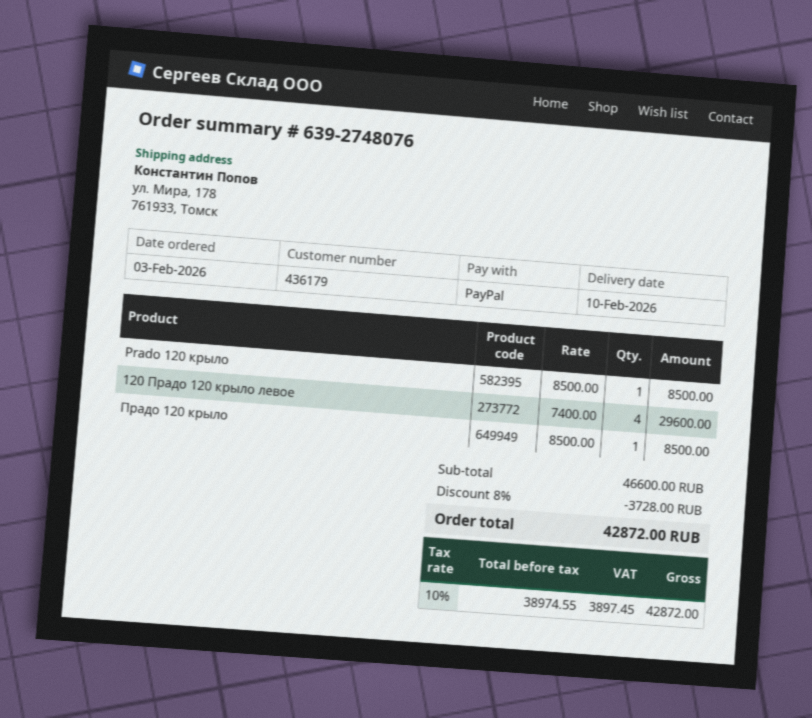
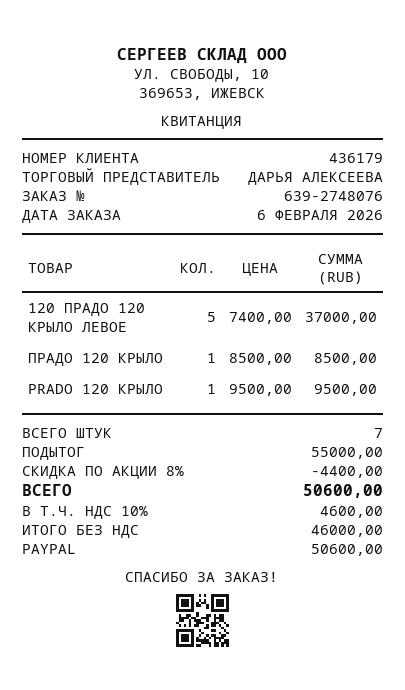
order date: 2026-02-03 -> 2026-02-06
Prado 120 крыло: 1 x 8500.00 = 8500.00 -> 1 x 9500.00 = 9500.00
120 Прадо 120 крыло левое: 4 x 7400.00 = 29600.00 -> 5 x 7400.00 = 37000.00
subtotal: 46600.00 -> 55000.00
discount: 8% = 3728.00 -> 8% = 4400.00
net: 38974.55 -> 46000.00
tax: 10% = 3897.45 -> 10% = 4600.00
total: 42872.00 -> 50600.00

